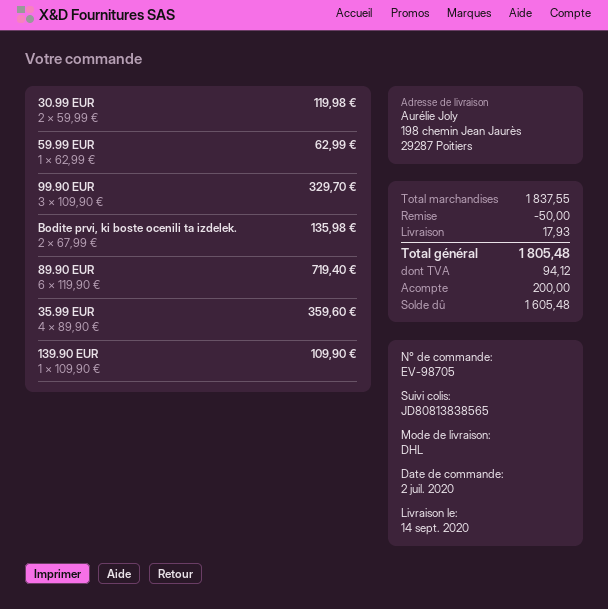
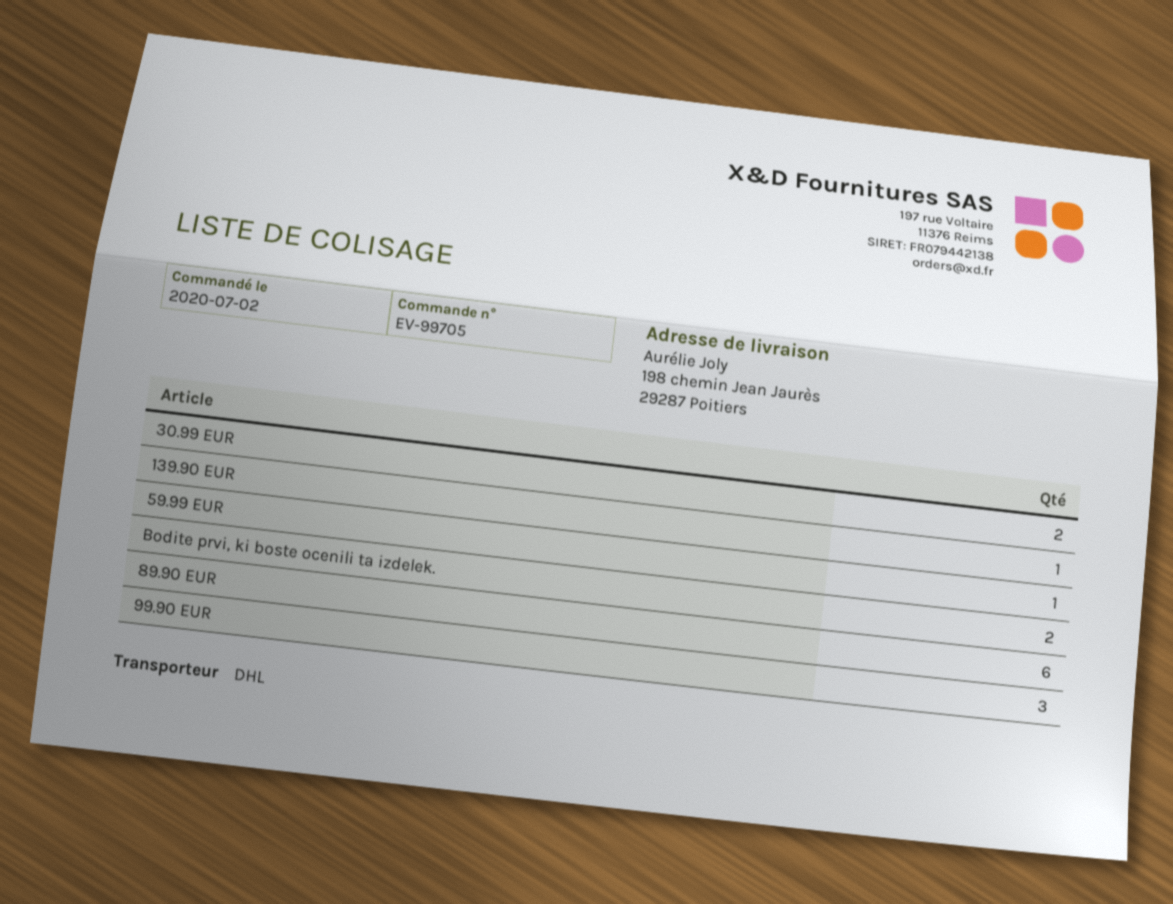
order number: EV-98705 -> EV-99705
35.99 EUR: 4 -> none

